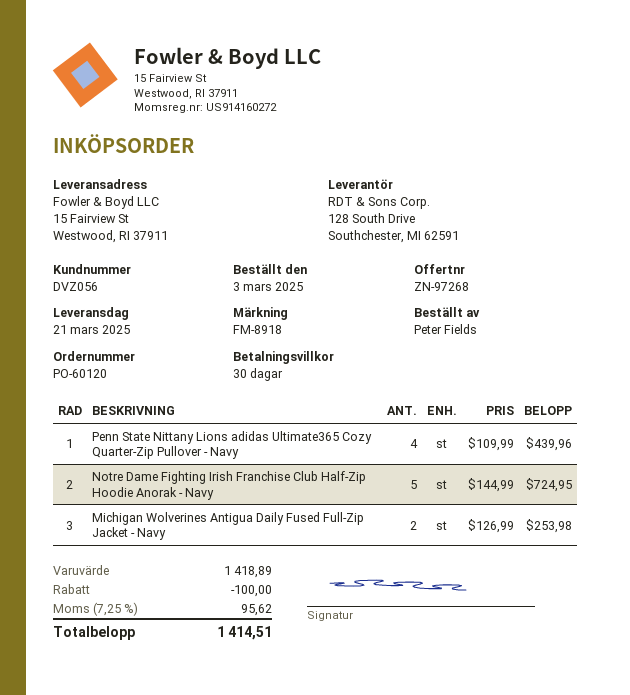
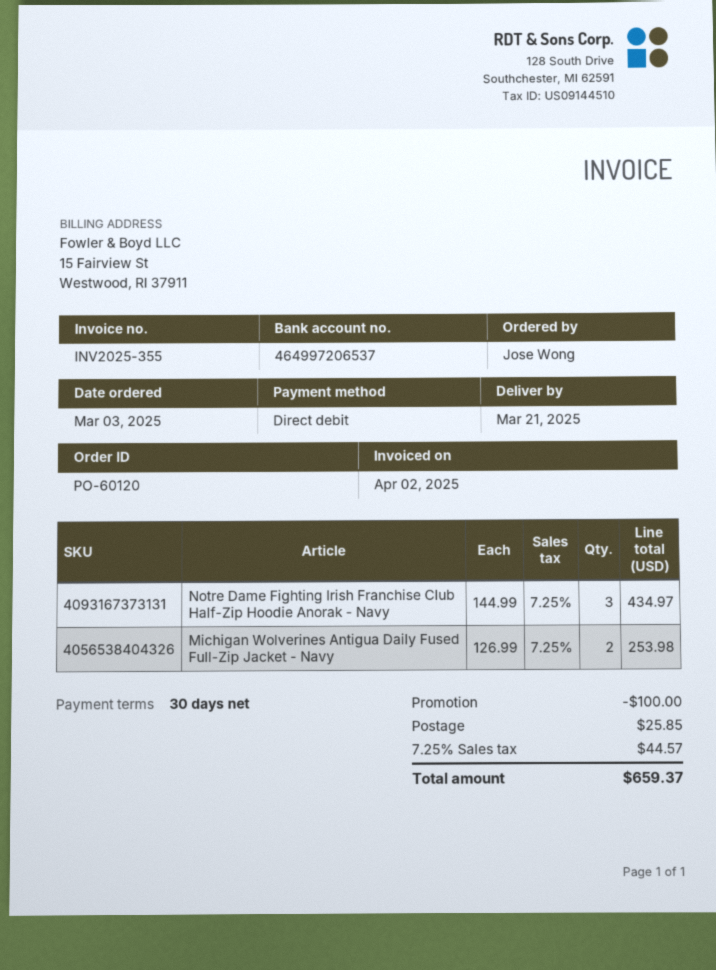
ordered by: Peter Fields -> Jose Wong
Penn State Nittany Lions adidas Ultimate365 Cozy Quarter-Zip Pullover - Navy: 4 x 109.99 = 439.96 -> none
Notre Dame Fighting Irish Franchise Club Half-Zip Hoodie Anorak - Navy: 5 x 144.99 = 724.95 -> 3 x 144.99 = 434.97
shipping: none -> 25.85
tax: 7.25% = 95.62 -> 7.25% = 44.57
total: 1414.51 -> 659.37

